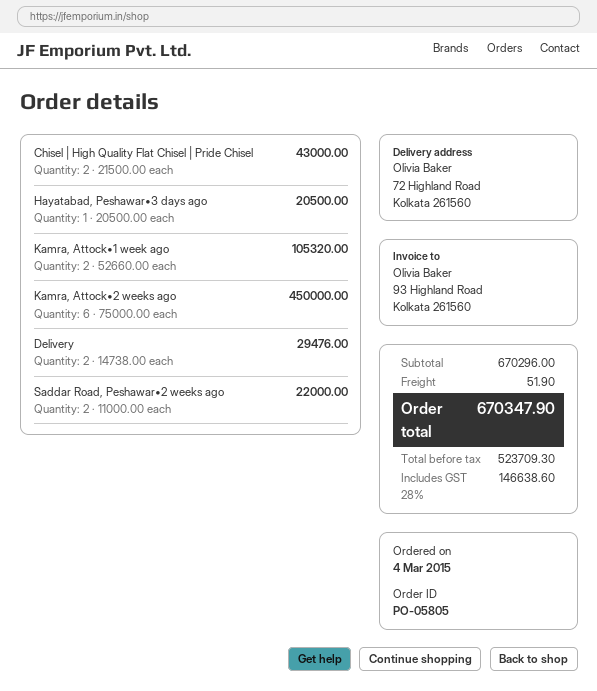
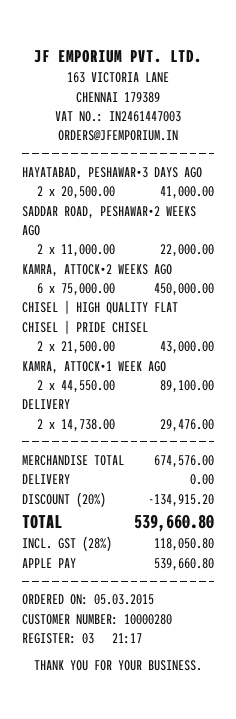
order date: 2015-03-04 -> 2015-03-05
Hayatabad, Peshawar•3 days ago: 1 x 20500.00 = 20500.00 -> 2 x 20500.00 = 41000.00
Kamra, Attock•1 week ago: 2 x 52660.00 = 105320.00 -> 2 x 44550.00 = 89100.00
subtotal: 670296.00 -> 674576.00
discount: none -> 20% = 134915.20
shipping: 51.90 -> 0.00
tax: 28% = 146638.60 -> 28% = 118050.80
total: 670347.90 -> 539660.80

